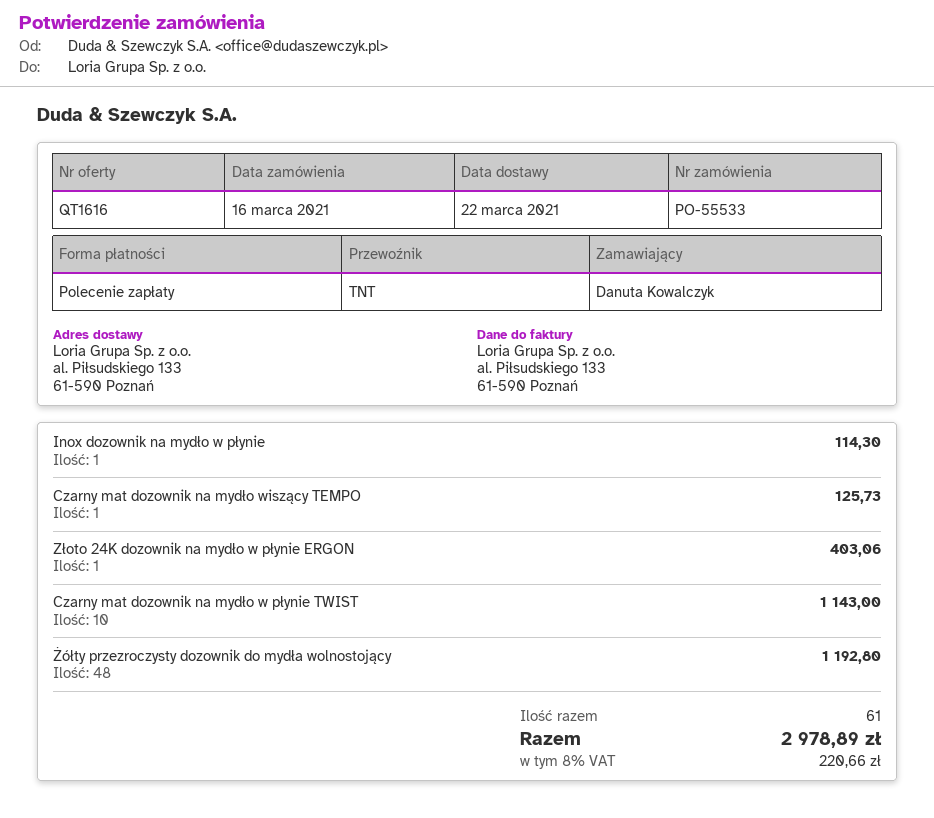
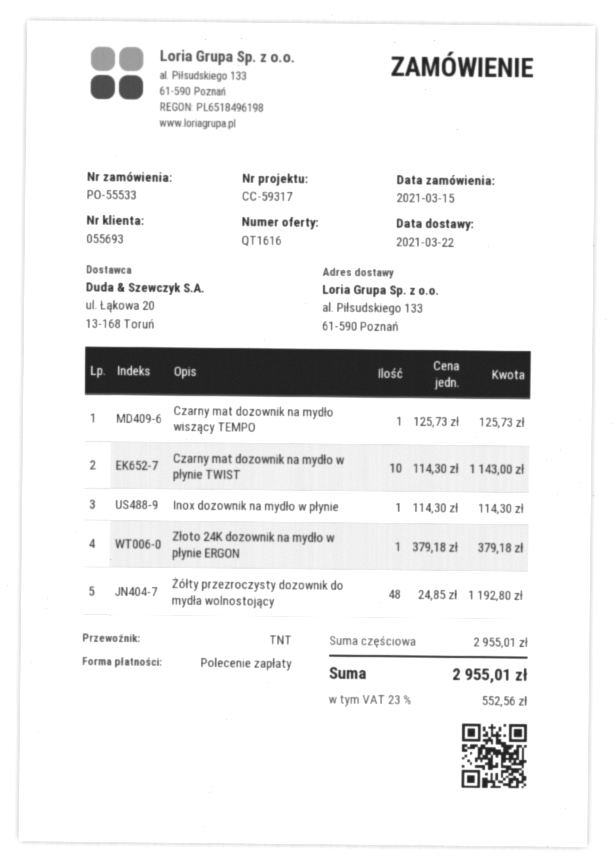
order date: 2021-03-16 -> 2021-03-15
Złoto 24K dozownik na mydło w płynie ERGON: 1 for 403.06 -> 1 for 379.18
tax: 8% = 220.66 -> 23% = 552.56
total: 2978.89 -> 2955.01

